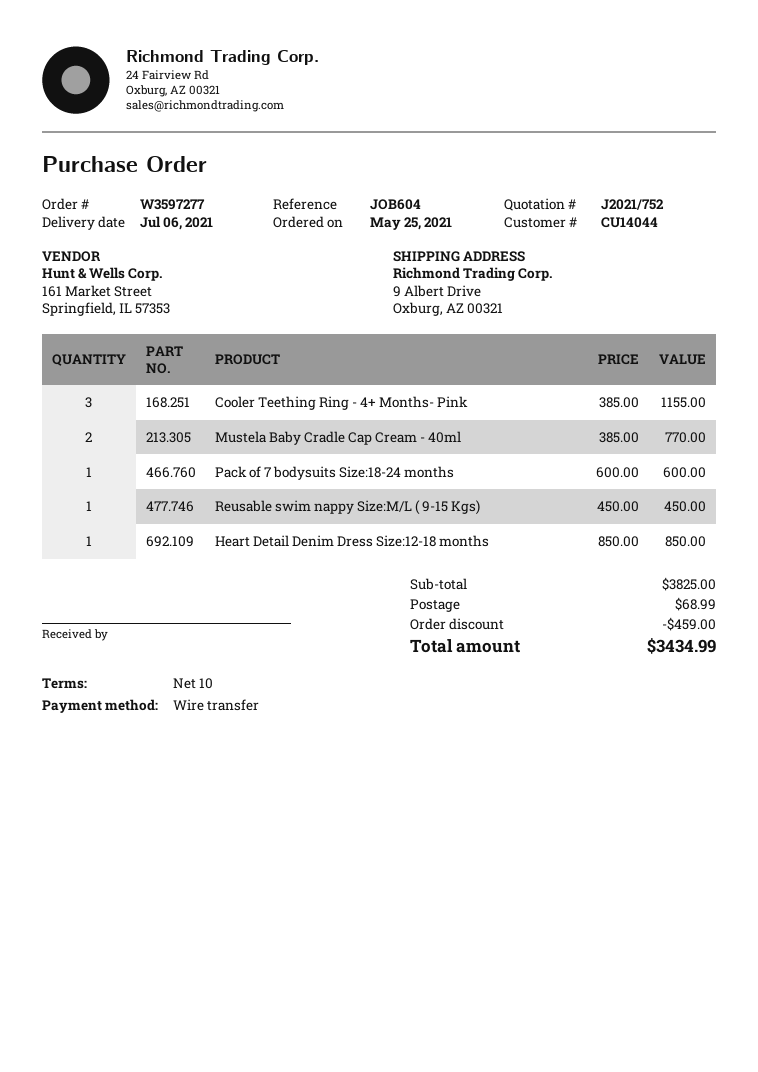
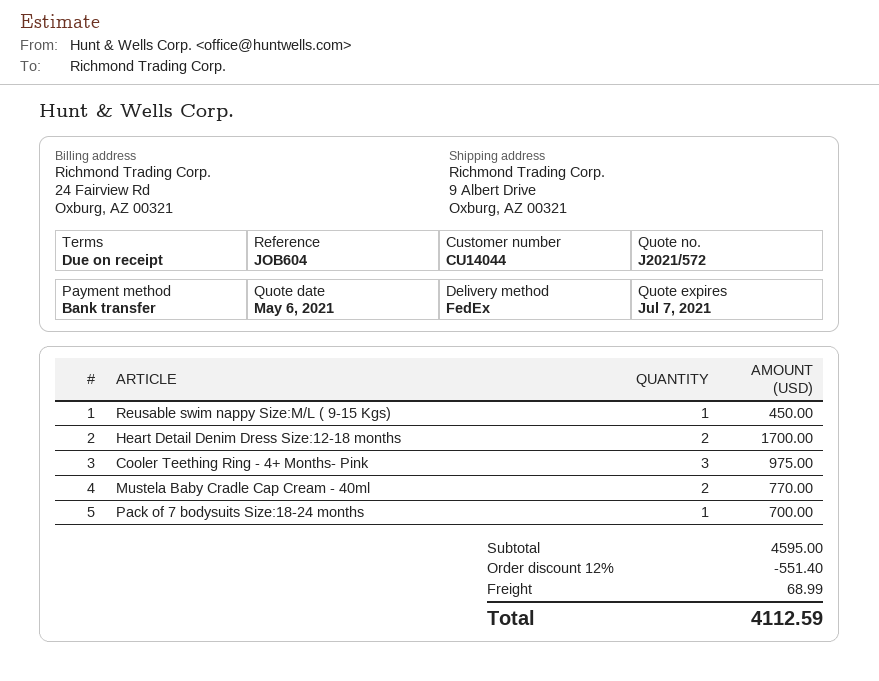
quote number: J2021/752 -> J2021/572
payment terms: 10 days -> on receipt
Cooler Teething Ring - 4+ Months- Pink: 3 for 1155.00 -> 3 for 975.00
Pack of 7 bodysuits Size:18-24 months: 1 for 600.00 -> 1 for 700.00
Heart Detail Denim Dress Size:12-18 months: 1 for 850.00 -> 2 for 1700.00
subtotal: 3825.00 -> 4595.00
discount: 459.00 -> 551.40
total: 3434.99 -> 4112.59

